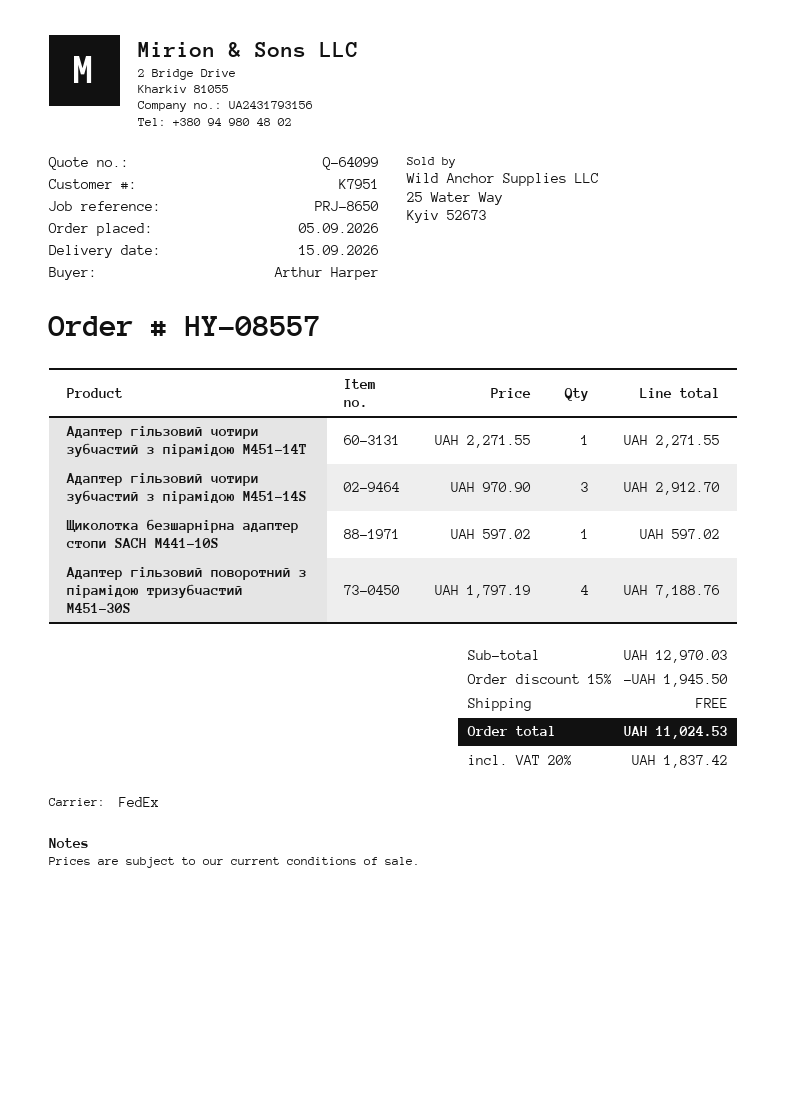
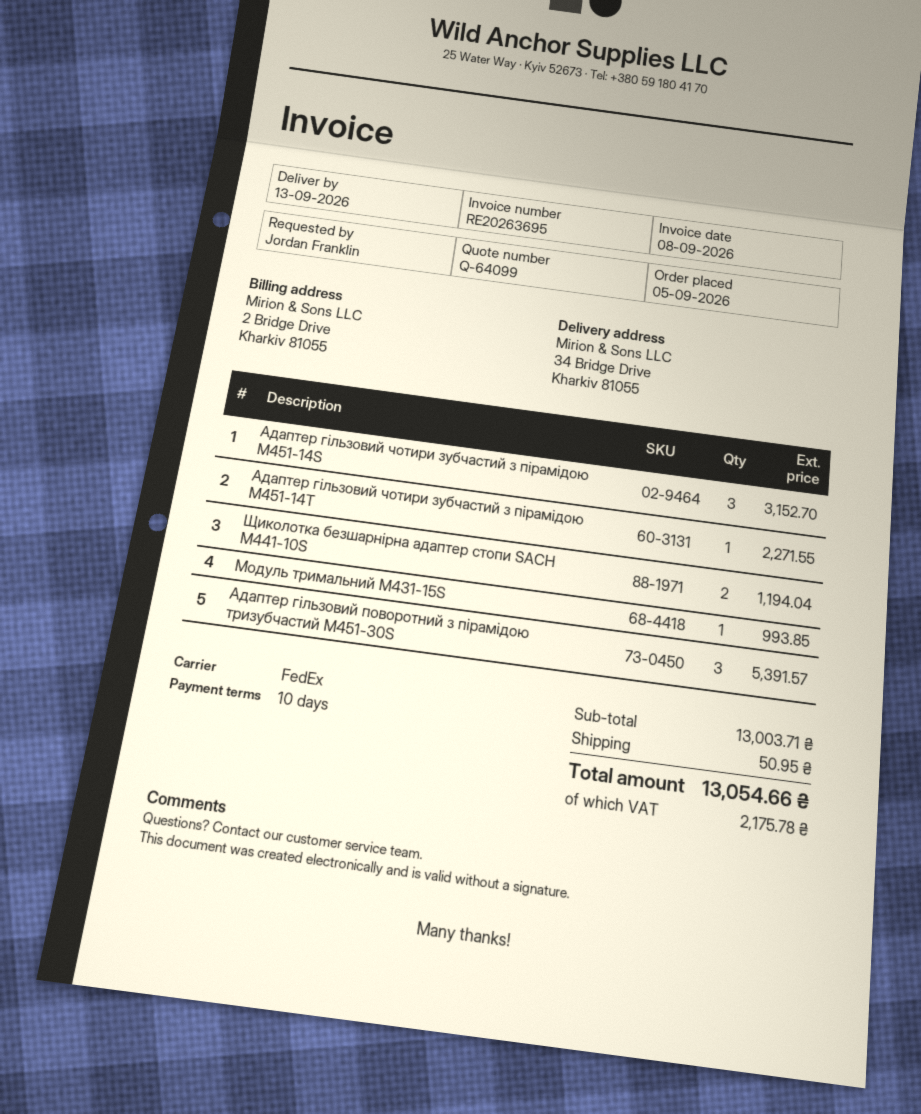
delivery date: 2026-09-15 -> 2026-09-13
ordered by: Arthur Harper -> Jordan Franklin
Адаптер гільзовий чотири зубчастий з пірамідою М451-14S: 3 for 2912.70 -> 3 for 3152.70
Щиколотка безшарнірна адаптер стопи SACH M441-10S: 1 for 597.02 -> 2 for 1194.04
Адаптер гільзовий поворотний з пірамідою тризубчастий М451-30S: 4 for 7188.76 -> 3 for 5391.57
Модуль тримальний М431-15S: none -> 1 for 993.85
subtotal: 12970.03 -> 13003.71
discount: 15% = 1945.50 -> none
shipping: 0.00 -> 50.95
tax: 1837.42 -> 2175.78
total: 11024.53 -> 13054.66

